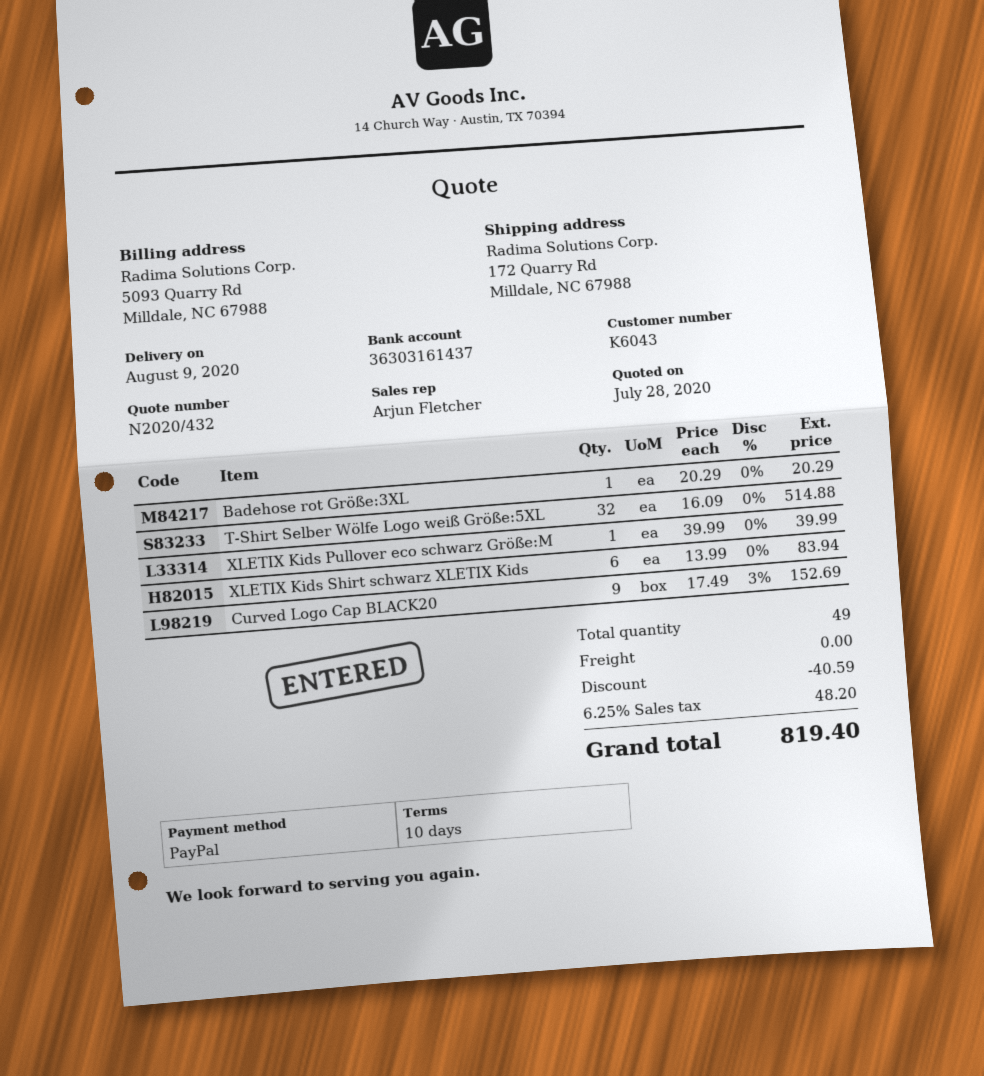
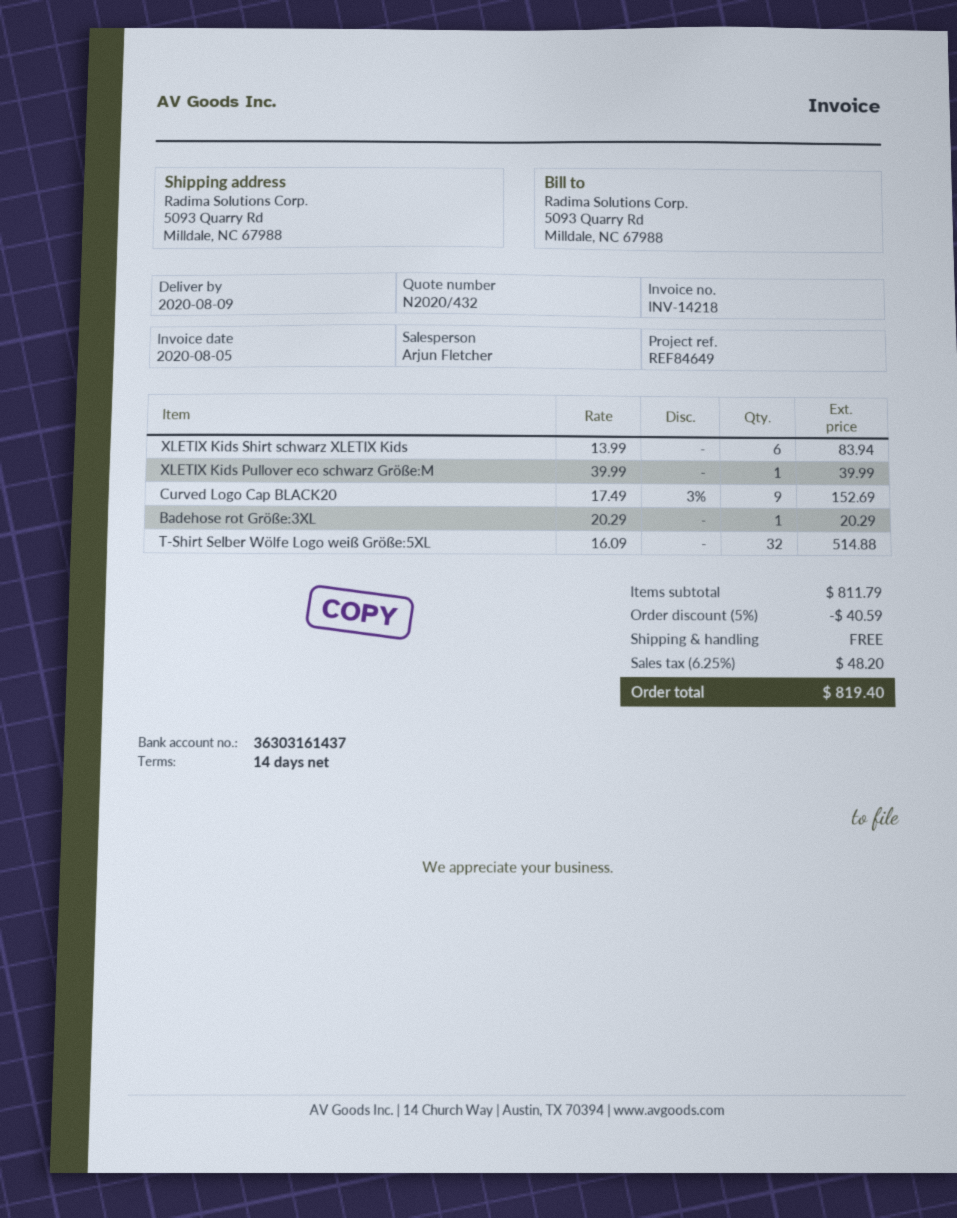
payment terms: 10 days -> 14 days
ship to: 172 Quarry Rd, Milldale, NC 67988 -> 5093 Quarry Rd, Milldale, NC 67988

